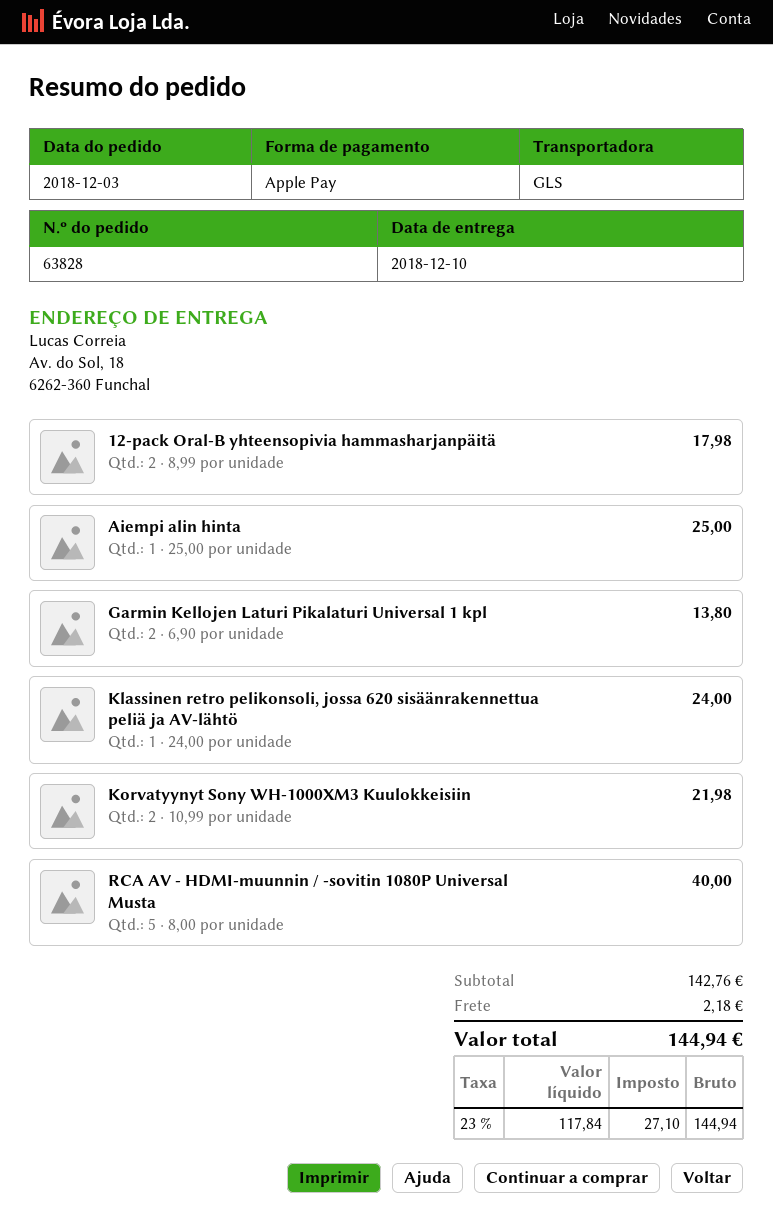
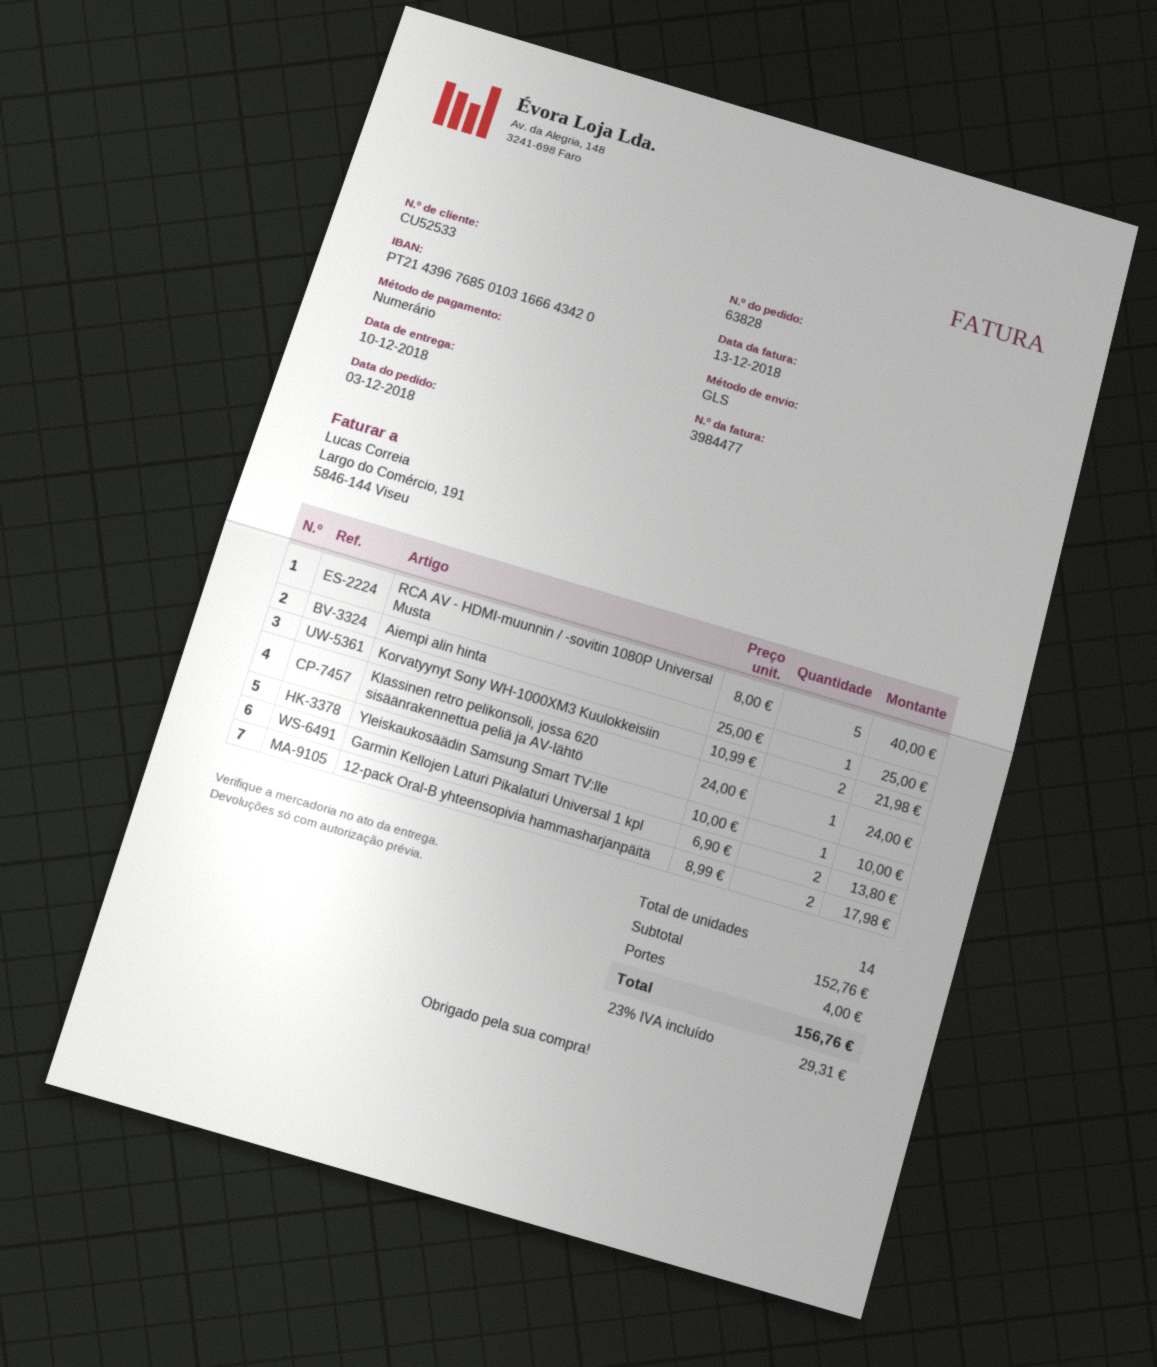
payment method: Apple Pay -> cash
Yleiskaukosäädin Samsung Smart TV:lle: none -> 1 x 10.00 = 10.00
subtotal: 142.76 -> 152.76
shipping: 2.18 -> 4.00
tax: 23% = 27.10 -> 23% = 29.31
total: 144.94 -> 156.76

